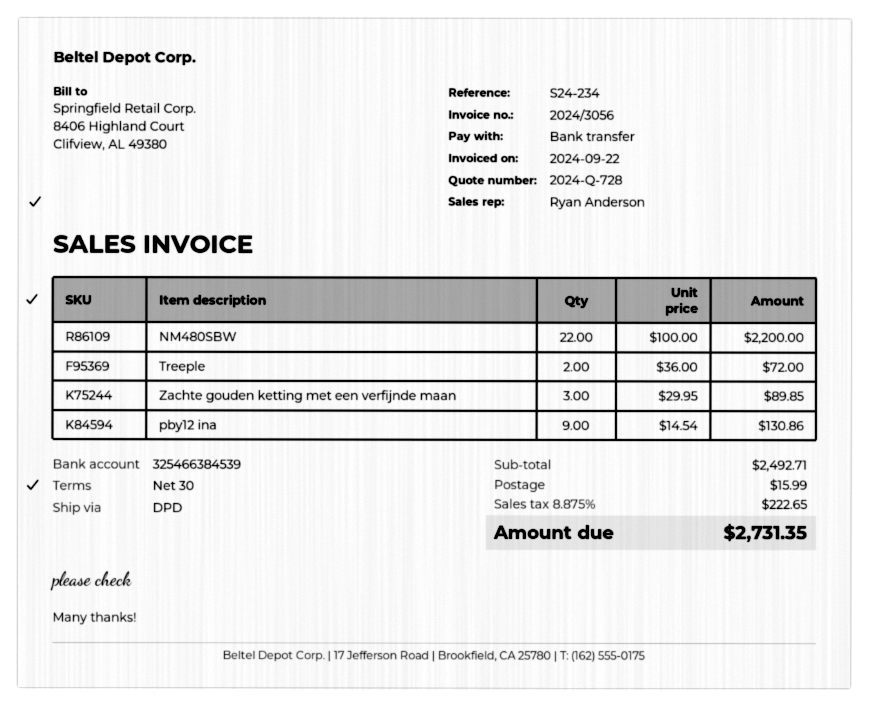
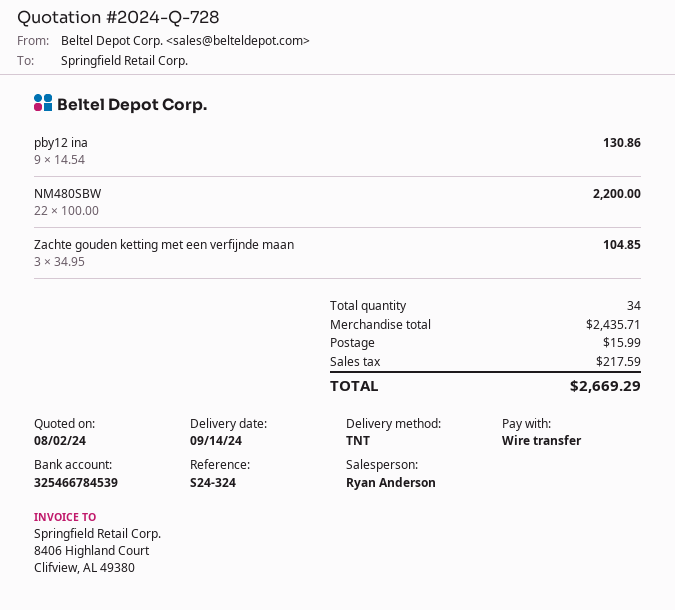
reference: S24-234 -> S24-324
bank account: 325466384539 -> 325466784539
shipping method: DPD -> TNT
Treeple: 2 x 36.00 = 72.00 -> none
Zachte gouden ketting met een verfijnde maan: 3 x 29.95 = 89.85 -> 3 x 34.95 = 104.85
subtotal: 2492.71 -> 2435.71
tax: 222.65 -> 217.59
total: 2731.35 -> 2669.29

